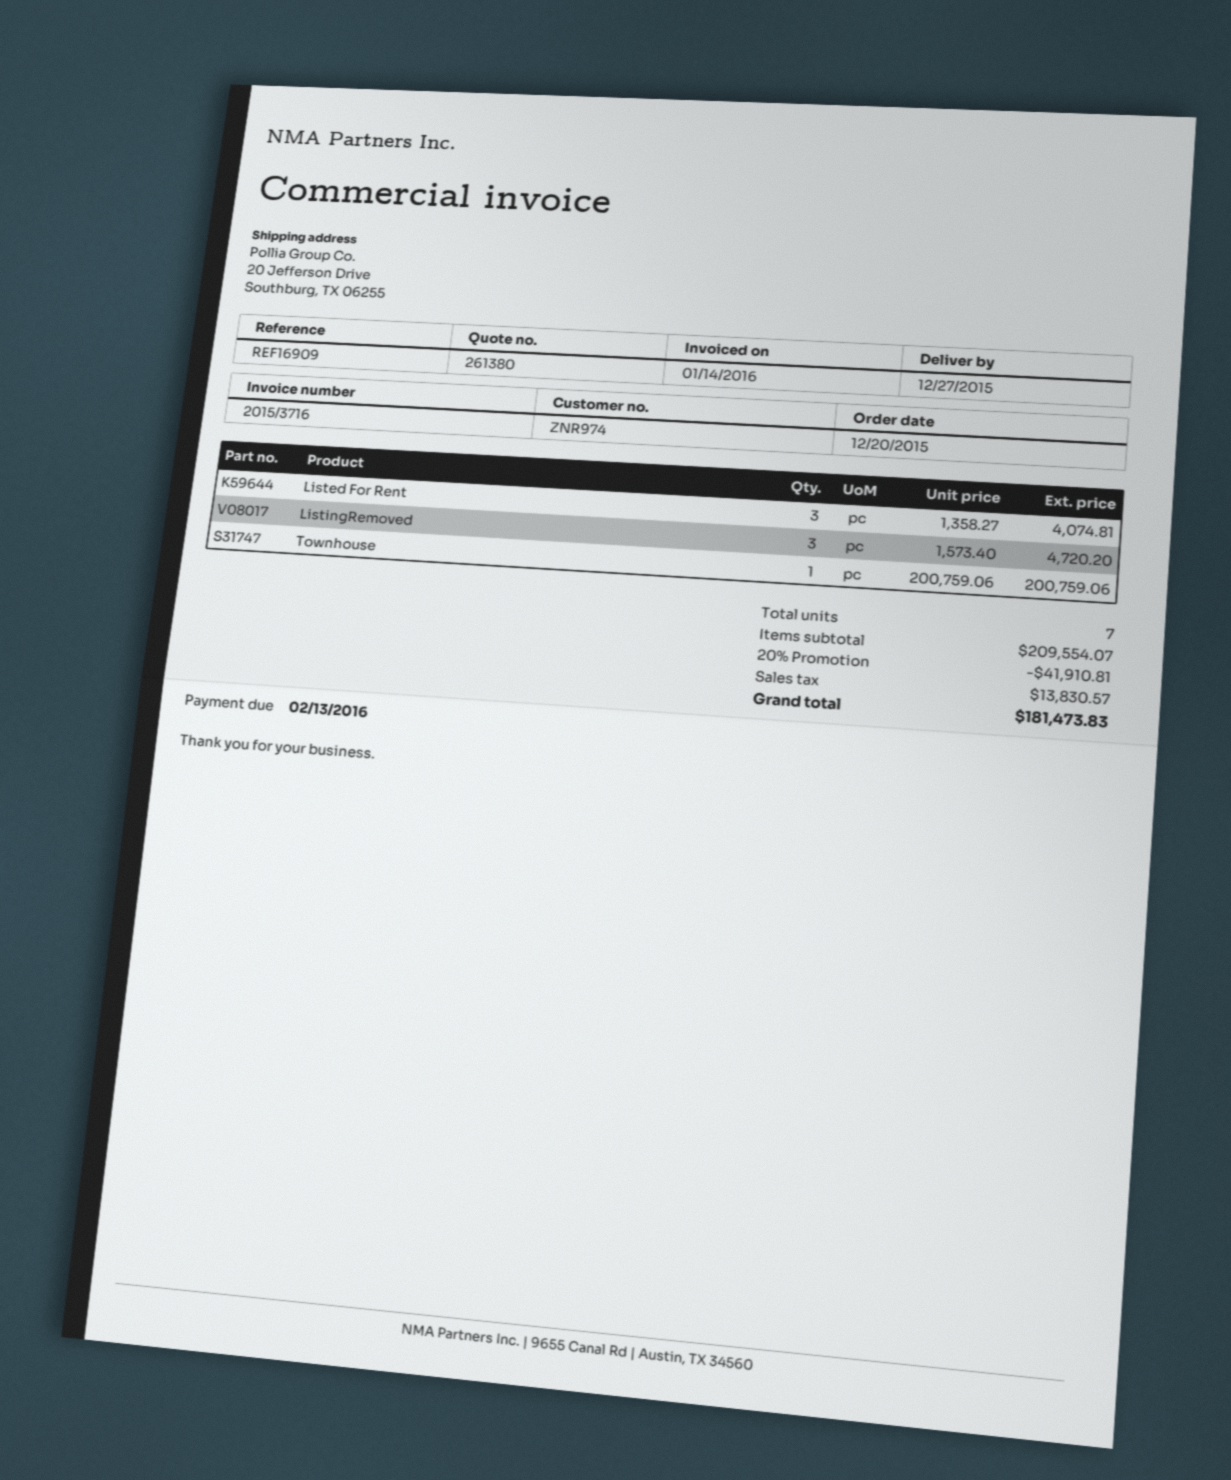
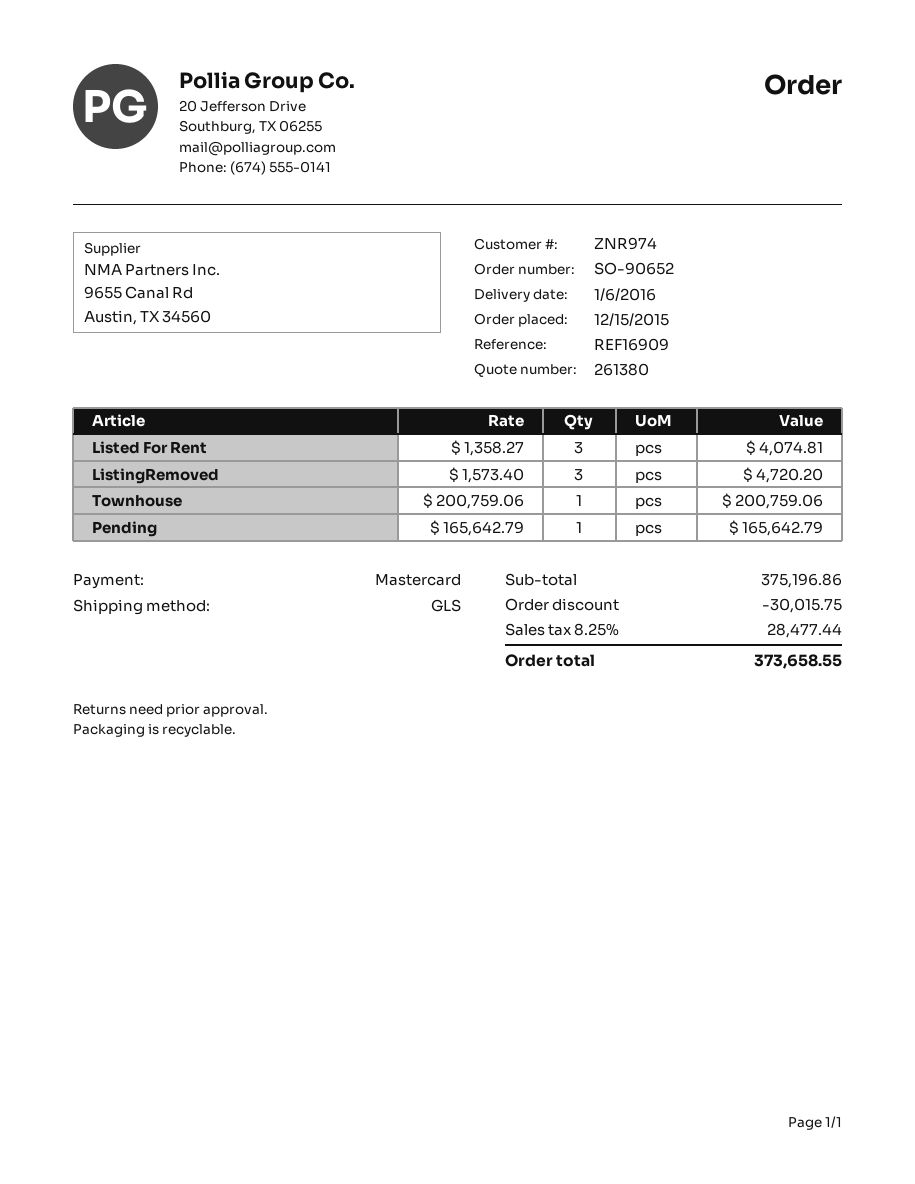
order date: 2015-12-20 -> 2015-12-15
delivery date: 2015-12-27 -> 2016-01-06
Pending: none -> 1 x 165642.79 = 165642.79
subtotal: 209554.07 -> 375196.86
discount: 41910.81 -> 30015.75
tax: 13830.57 -> 28477.44
total: 181473.83 -> 373658.55

